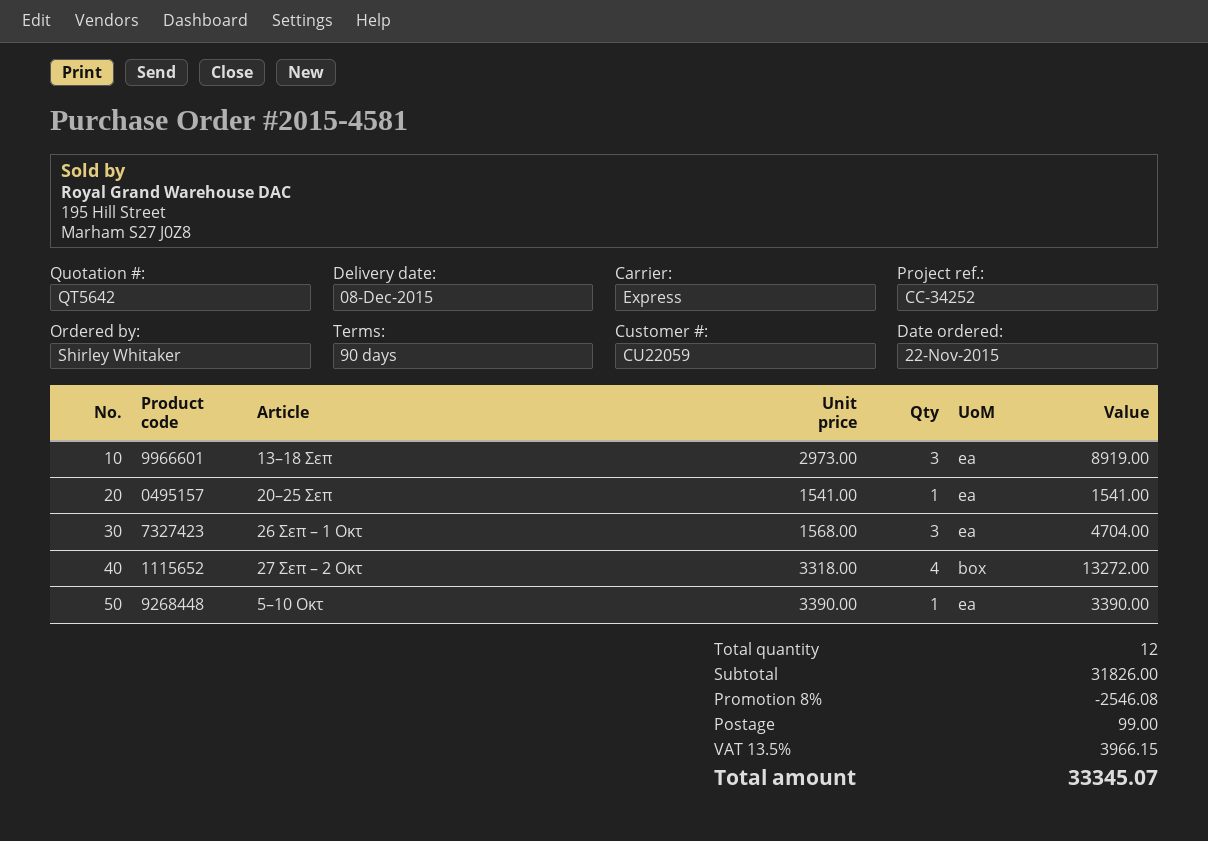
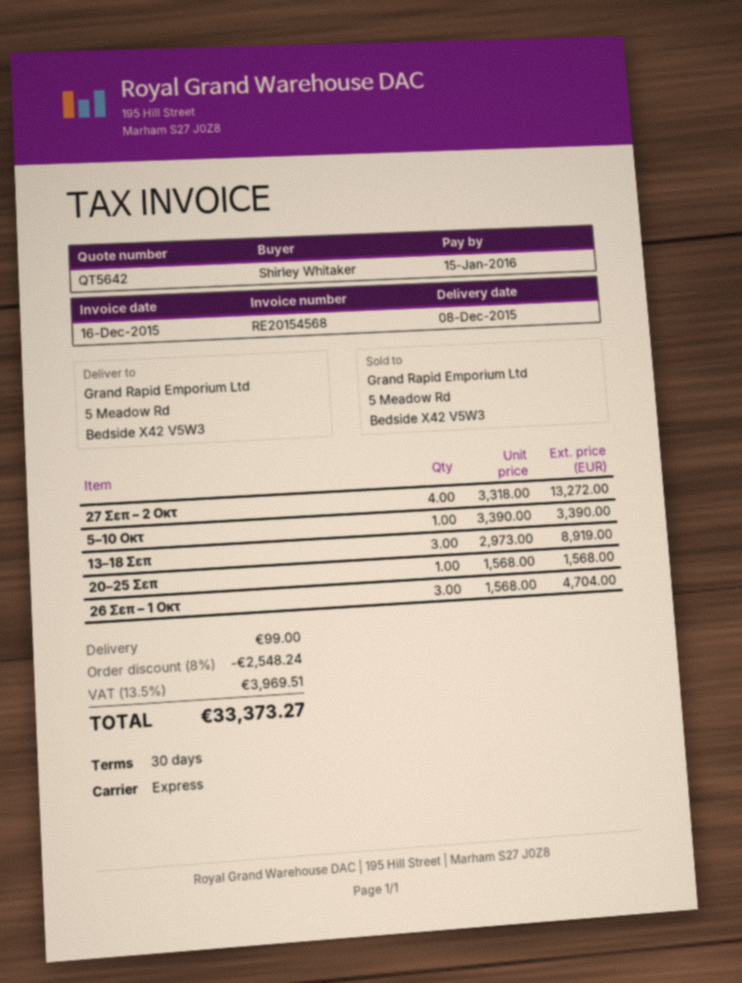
payment terms: 90 days -> 30 days
20–25 Σεπ: 1 x 1541.00 = 1541.00 -> 1 x 1568.00 = 1568.00
discount: 8% = 2546.08 -> 8% = 2548.24
tax: 13.5% = 3966.15 -> 13.5% = 3969.51
total: 33345.07 -> 33373.27

